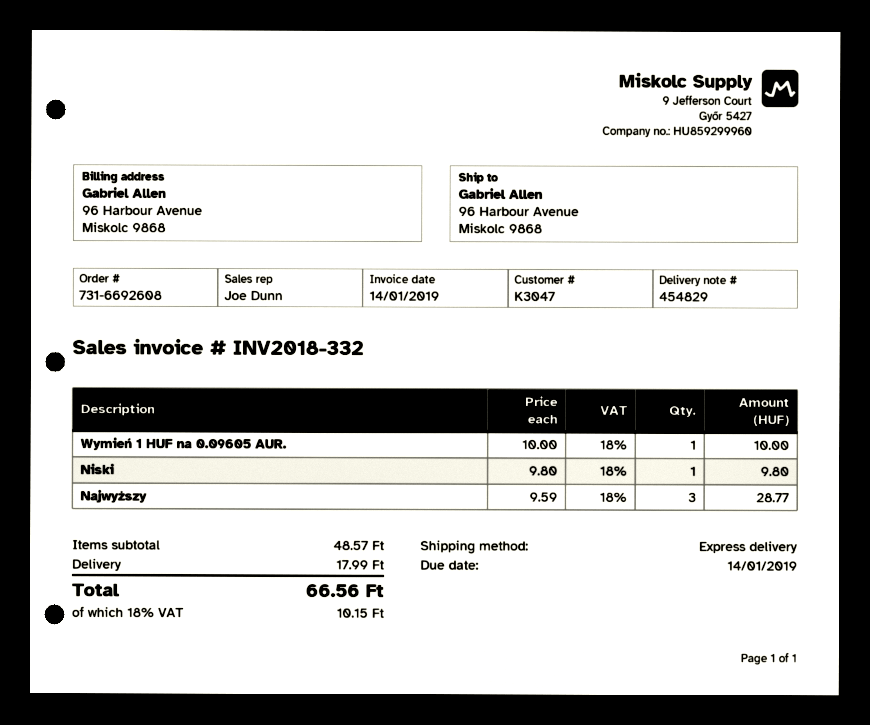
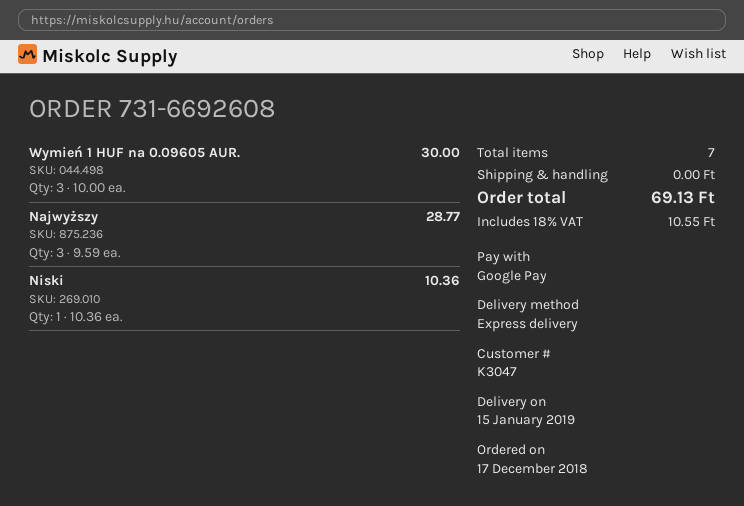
Wymień 1 HUF na 0.09605 AUR.: 1 x 10.00 = 10.00 -> 3 x 10.00 = 30.00
Niski: 1 x 9.80 = 9.80 -> 1 x 10.36 = 10.36
shipping: 17.99 -> 0.00
tax: 18% = 10.15 -> 18% = 10.55
total: 66.56 -> 69.13

